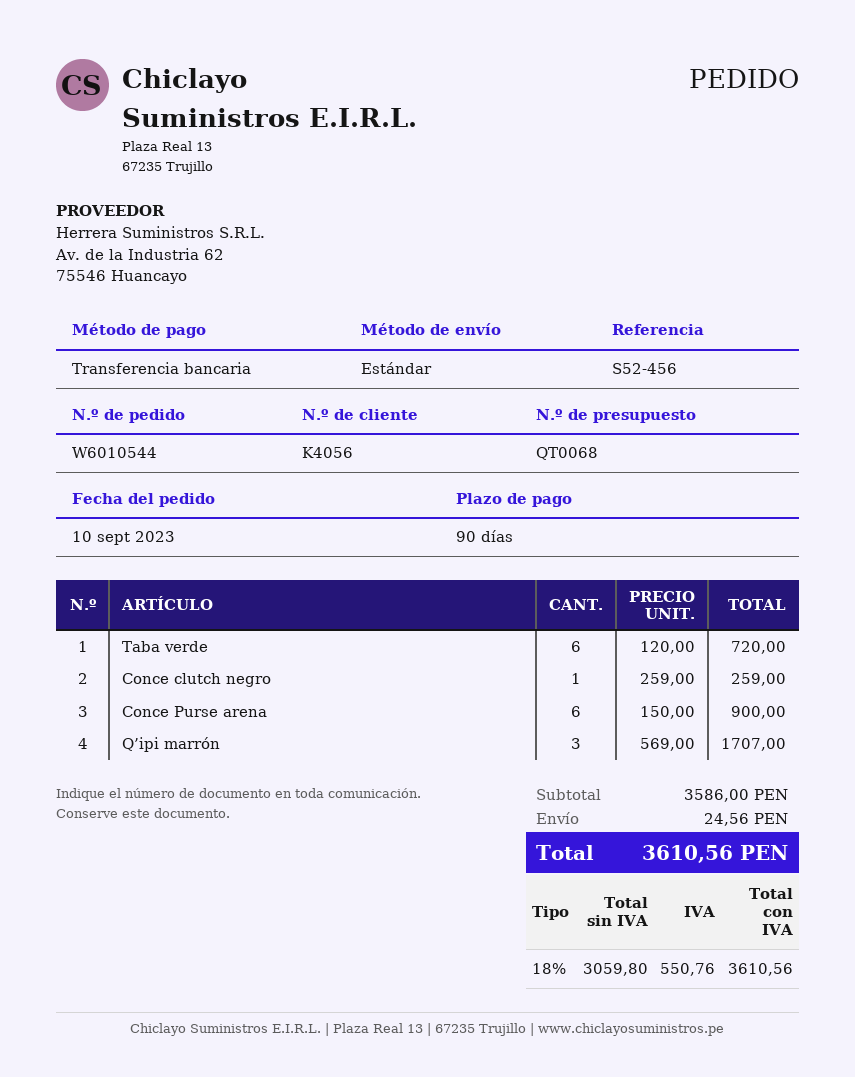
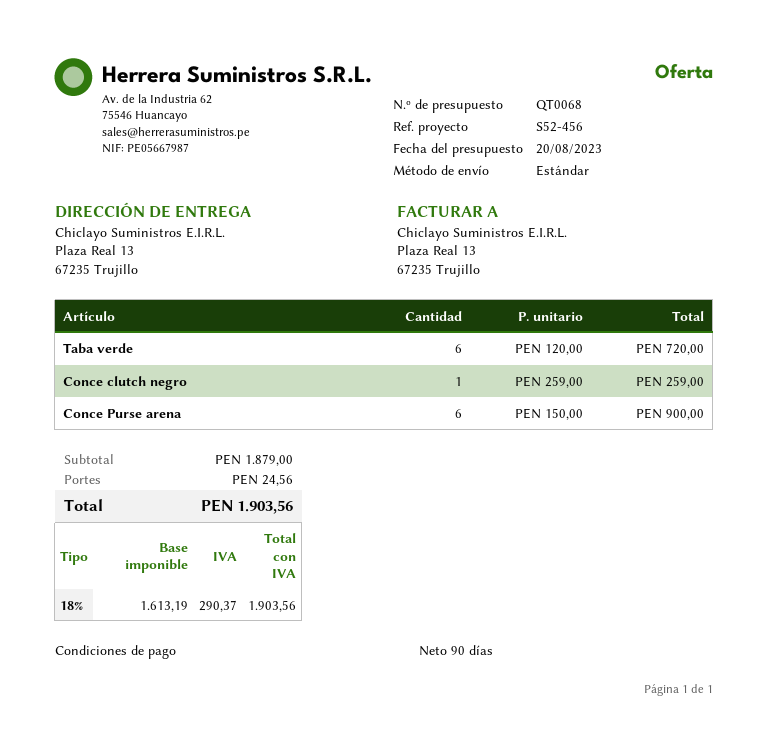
Q’ipi marrón: 3 x 569.00 = 1707.00 -> none
subtotal: 3586.00 -> 1879.00
net: 3059.80 -> 1613.19
tax: 18% = 550.76 -> 18% = 290.37
total: 3610.56 -> 1903.56

